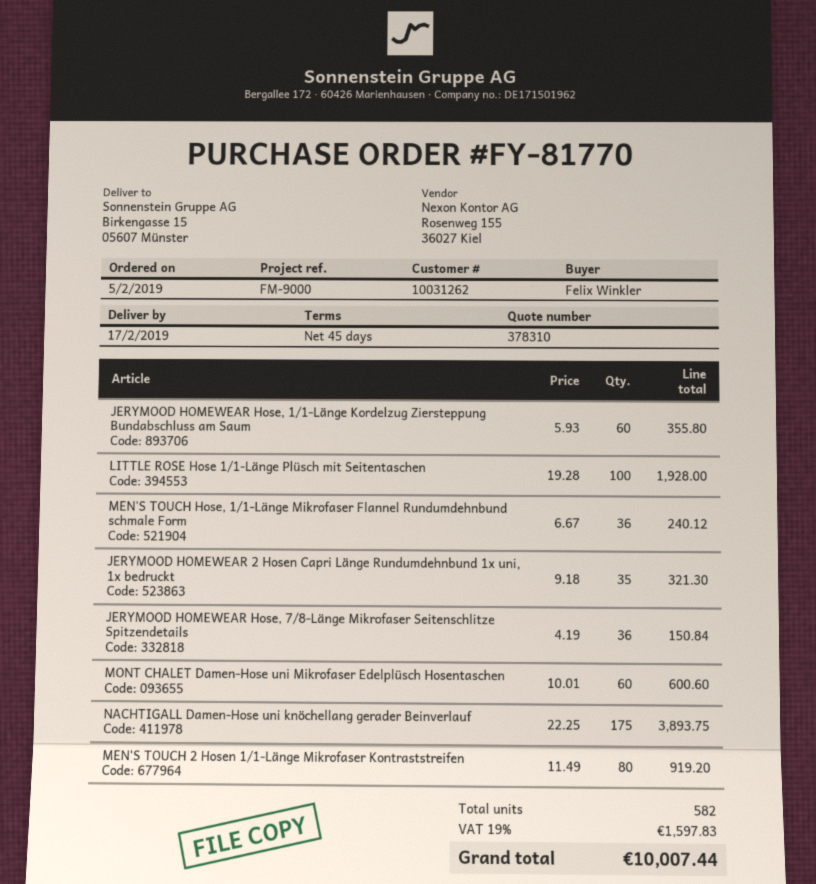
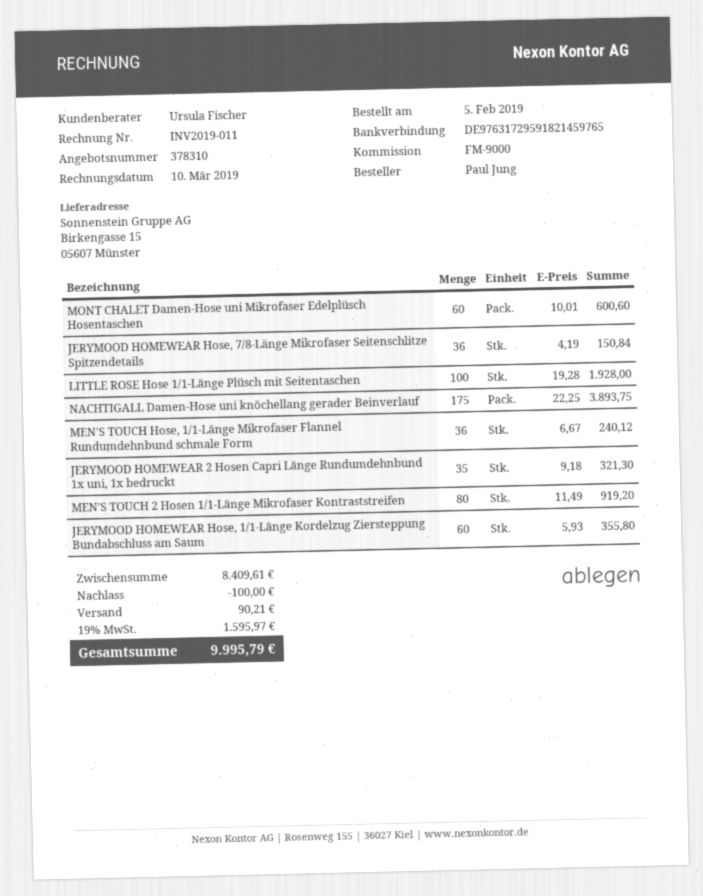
ordered by: Felix Winkler -> Paul Jung
discount: none -> 100.00
shipping: none -> 90.21
tax: 19% = 1597.83 -> 19% = 1595.97
total: 10007.44 -> 9995.79

